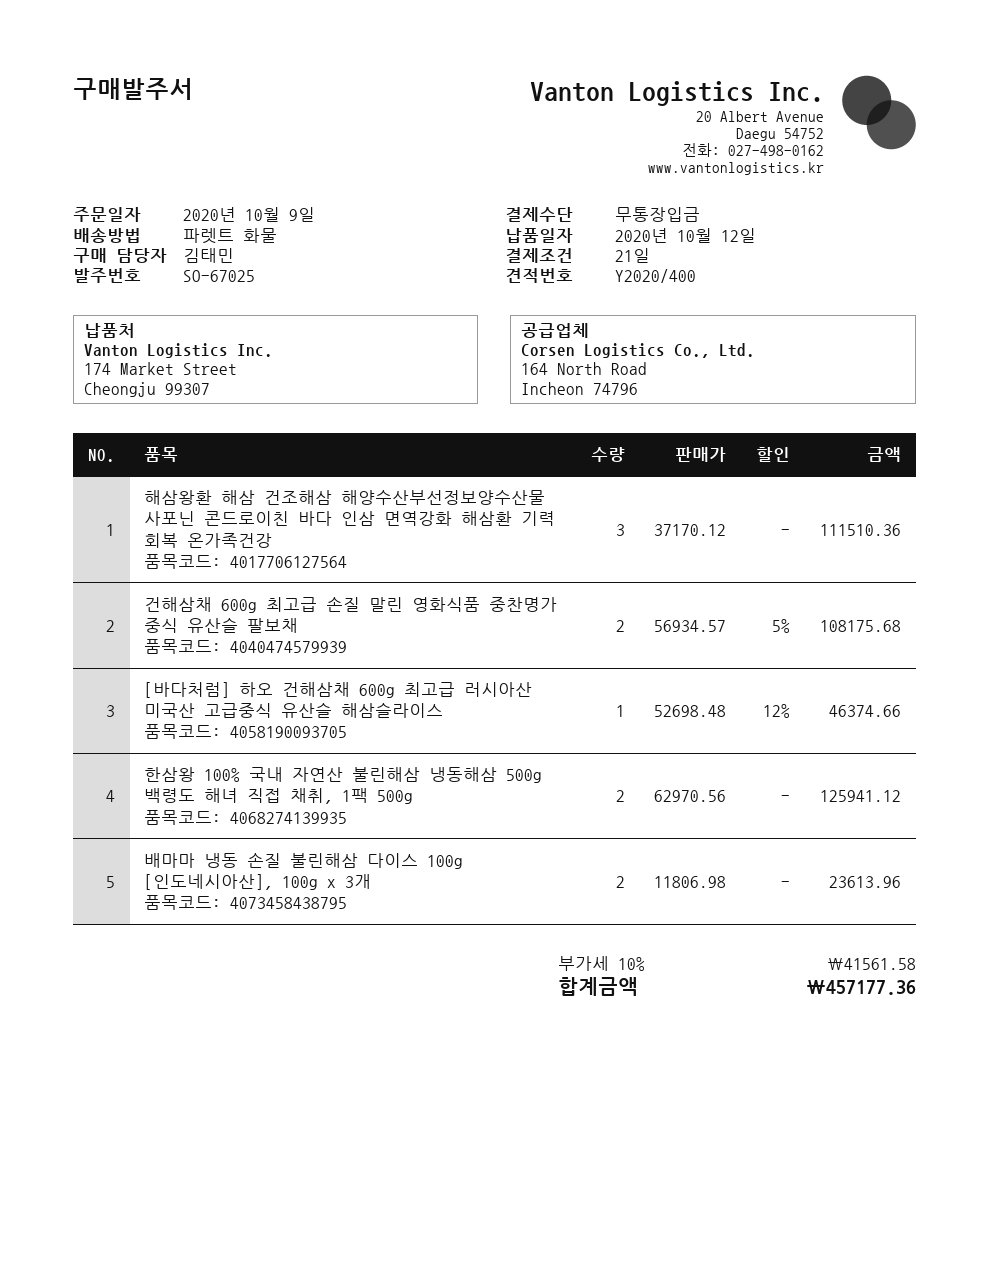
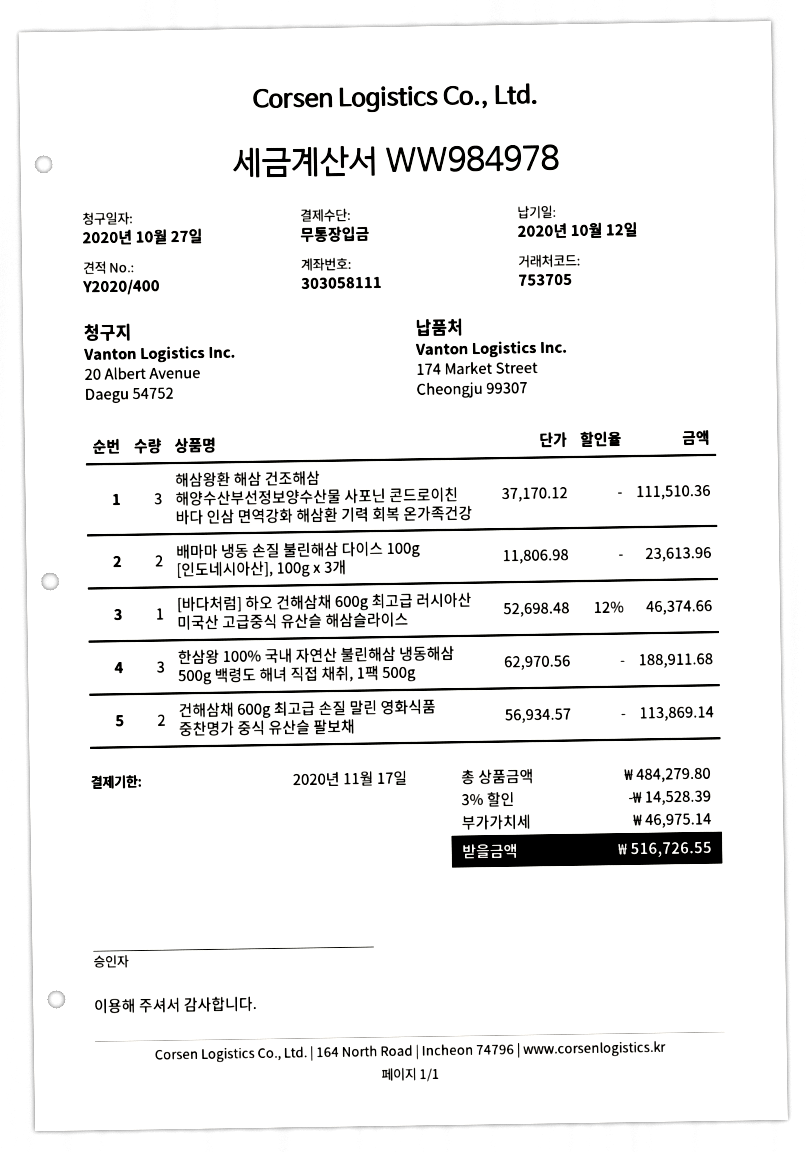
건해삼채 600g 최고급 손질 말린 영화식품 중찬명가 중식 유산슬 팔보채: 2 x 56934.57 - 5% = 108175.68 -> 2 x 56934.57 = 113869.14
한삼왕 100% 국내 자연산 불린해삼 냉동해삼 500g 백령도 해녀 직접 채취, 1팩 500g: 2 x 62970.56 = 125941.12 -> 3 x 62970.56 = 188911.68
discount: none -> 3% = 14528.39
tax: 41561.58 -> 46975.14
total: 457177.36 -> 516726.55

